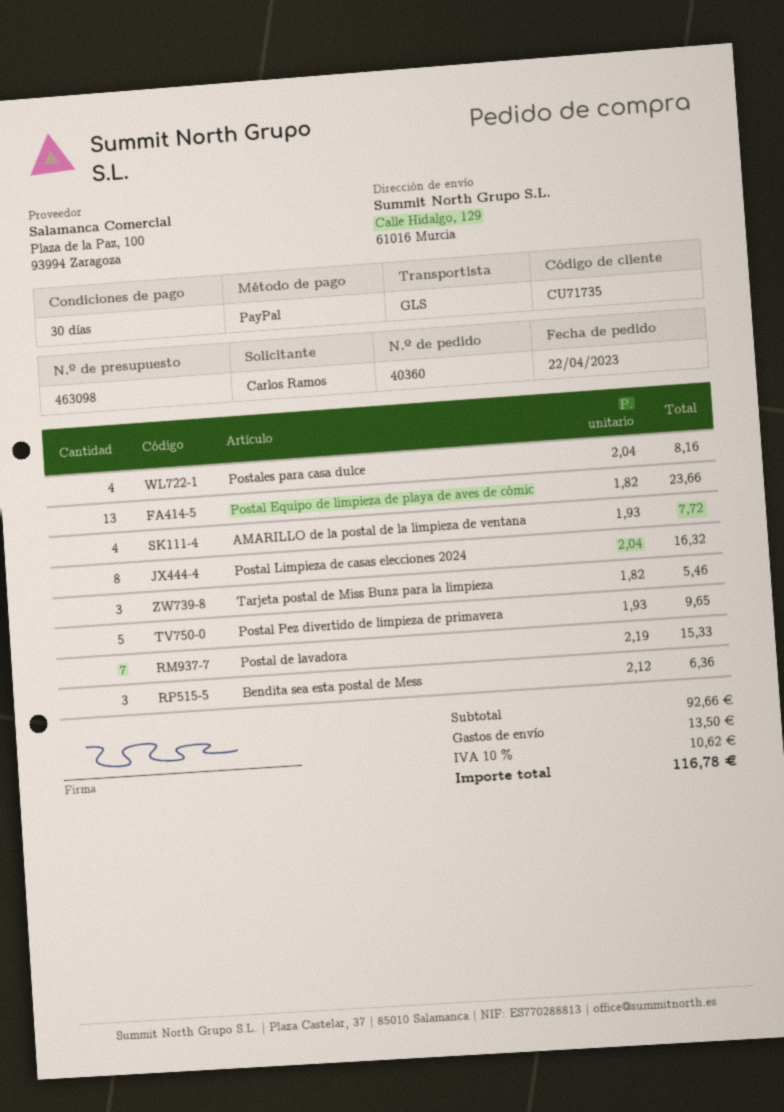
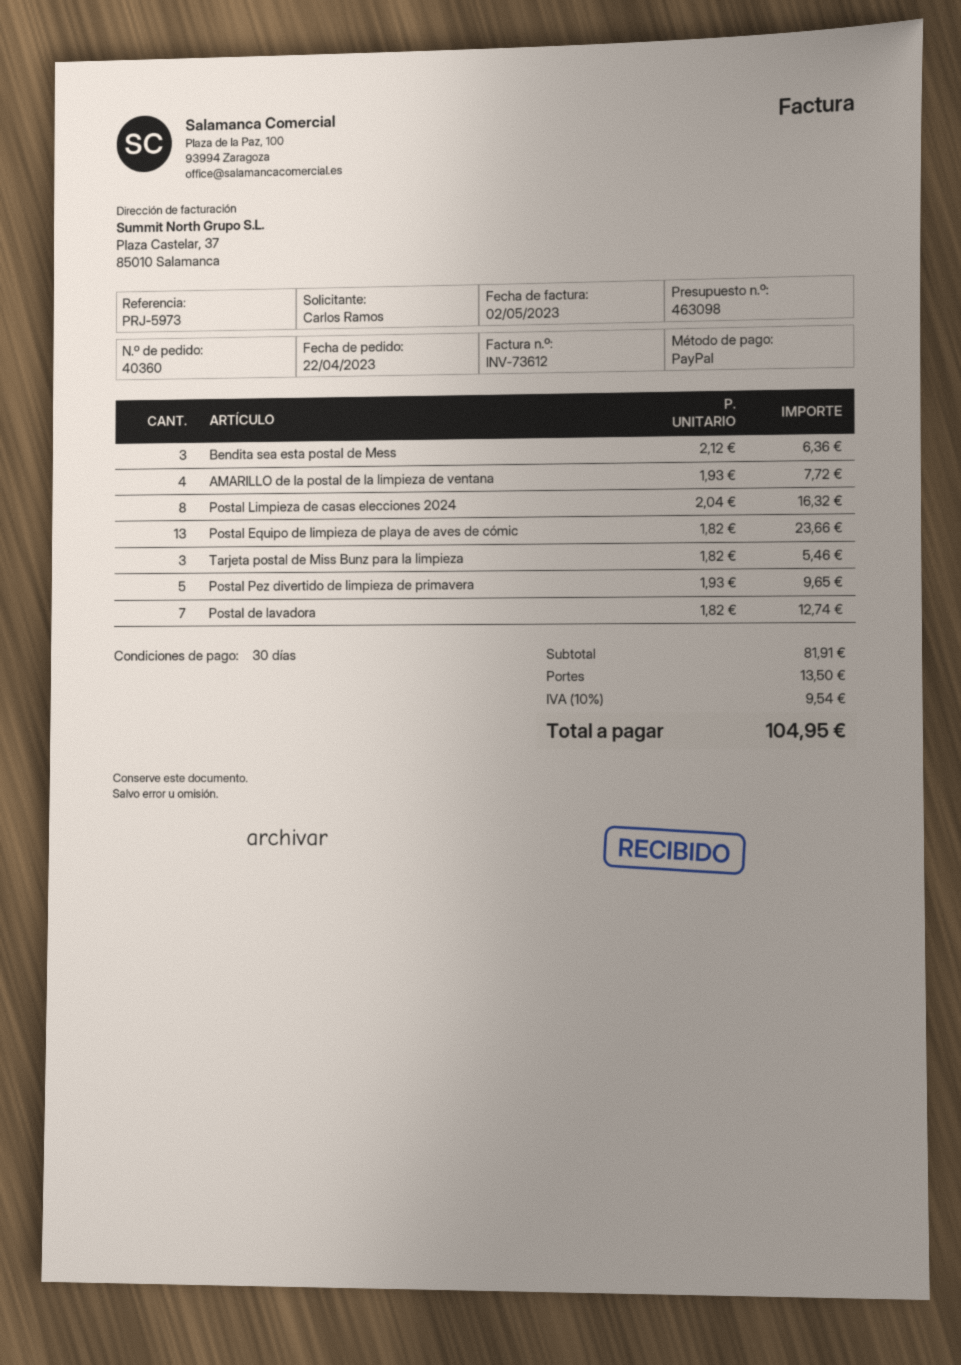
Postales para casa dulce: 4 x 2.04 = 8.16 -> none
Postal de lavadora: 7 x 2.19 = 15.33 -> 7 x 1.82 = 12.74
subtotal: 92.66 -> 81.91
tax: 10% = 10.62 -> 10% = 9.54
total: 116.78 -> 104.95

